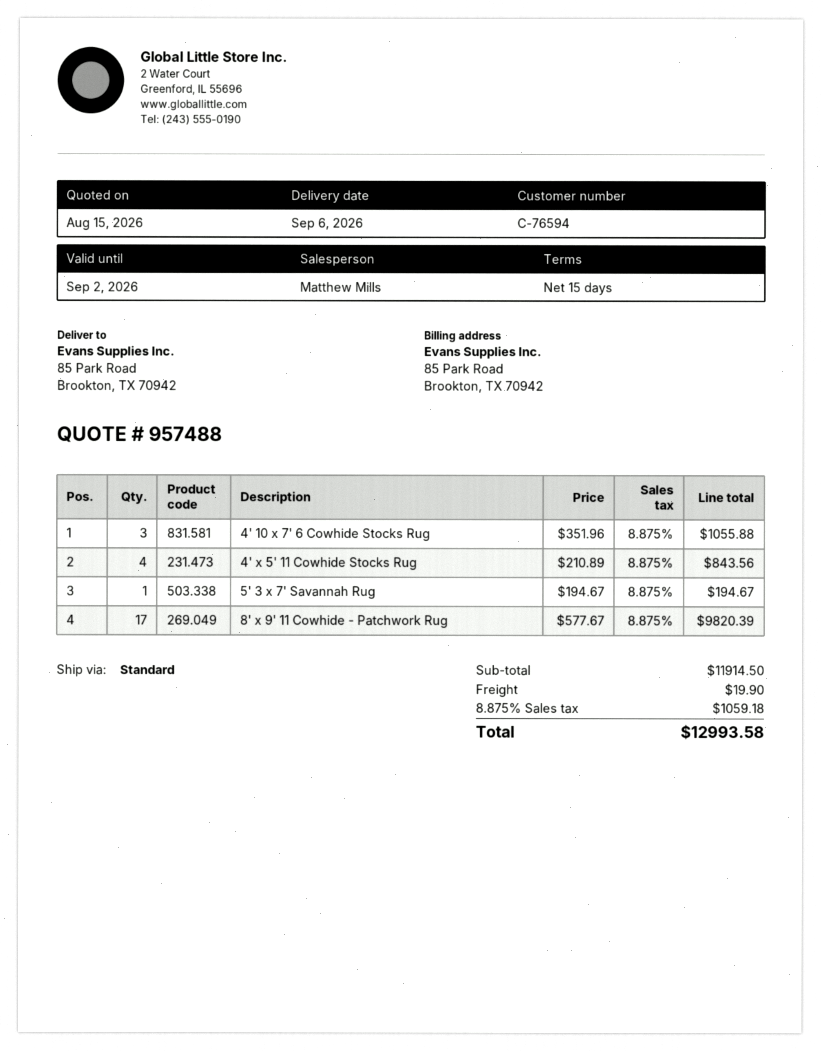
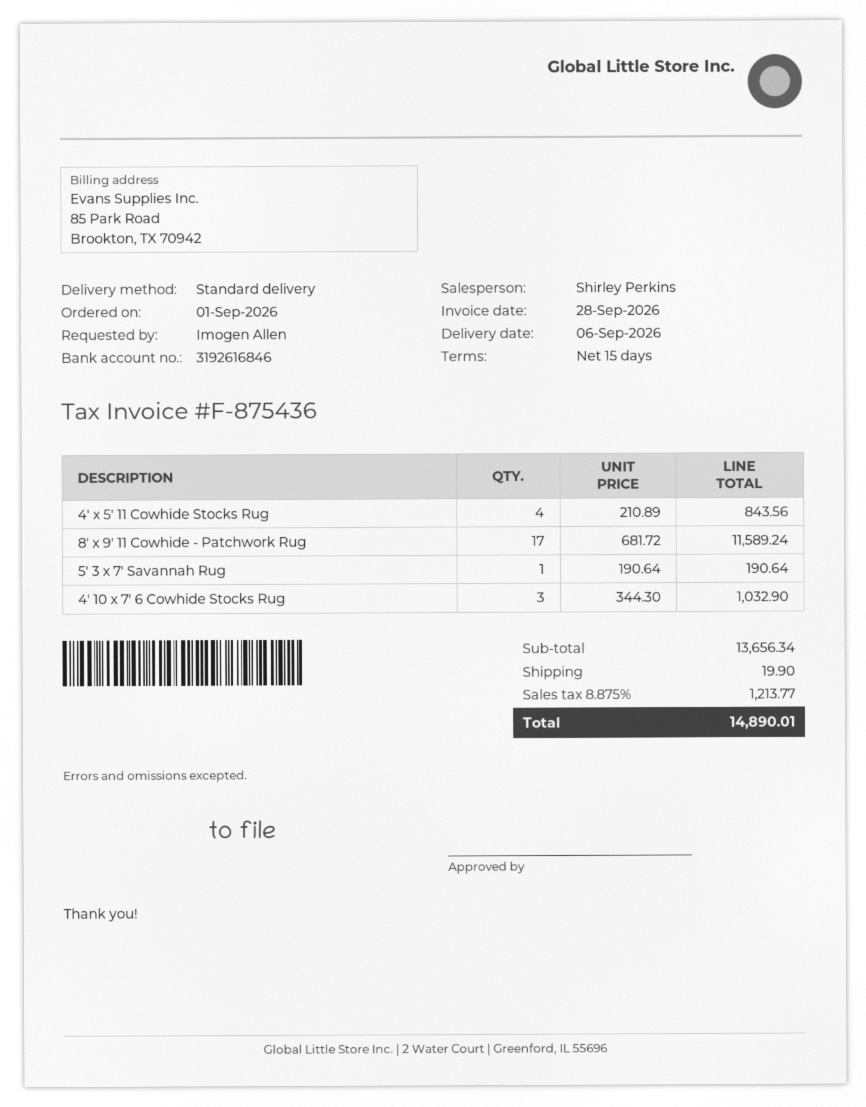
sales rep: Matthew Mills -> Shirley Perkins
4' 10 x 7' 6 Cowhide Stocks Rug: 3 x 351.96 = 1055.88 -> 3 x 344.30 = 1032.90
5' 3 x 7' Savannah Rug: 1 x 194.67 = 194.67 -> 1 x 190.64 = 190.64
8' x 9' 11 Cowhide - Patchwork Rug: 17 x 577.67 = 9820.39 -> 17 x 681.72 = 11589.24
subtotal: 11914.50 -> 13656.34
tax: 8.875% = 1059.18 -> 8.875% = 1213.77
total: 12993.58 -> 14890.01

